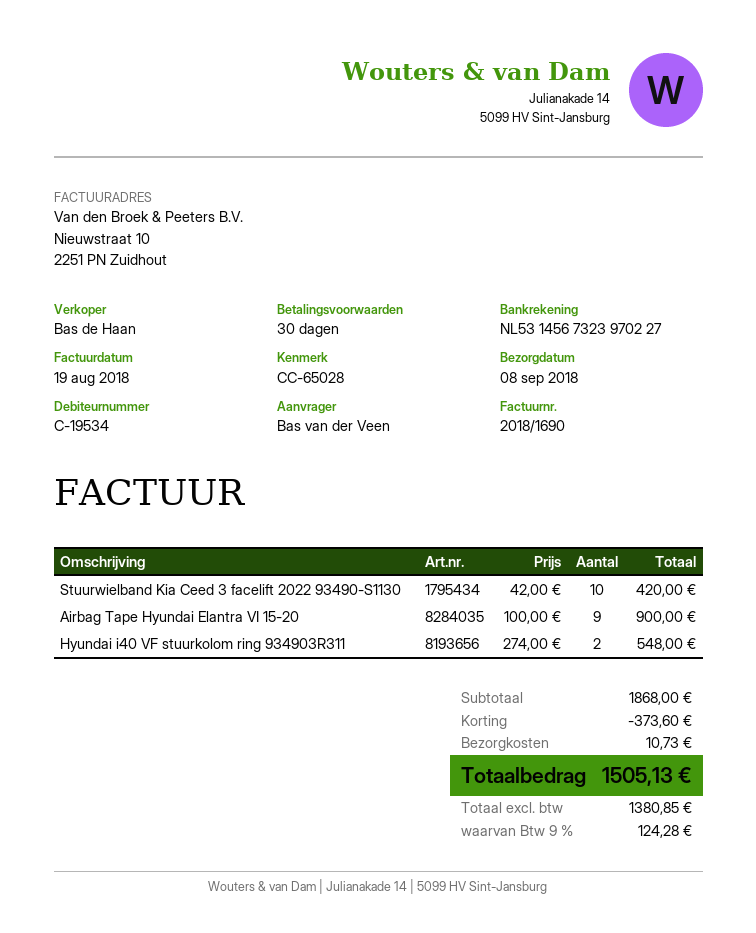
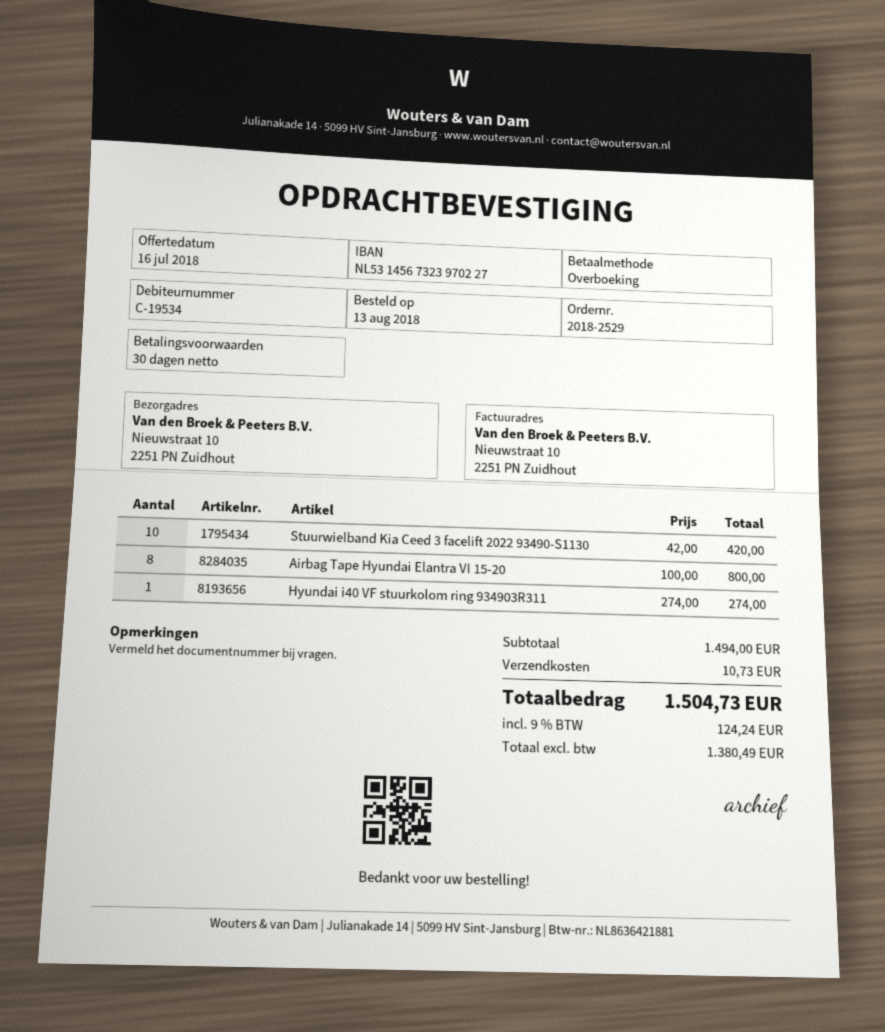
Airbag Tape Hyundai Elantra VI 15-20: 9 x 100.00 = 900.00 -> 8 x 100.00 = 800.00
Hyundai i40 VF stuurkolom ring 934903R311: 2 x 274.00 = 548.00 -> 1 x 274.00 = 274.00
subtotal: 1868.00 -> 1494.00
discount: 373.60 -> none
net: 1380.85 -> 1380.49
tax: 9% = 124.28 -> 9% = 124.24
total: 1505.13 -> 1504.73

